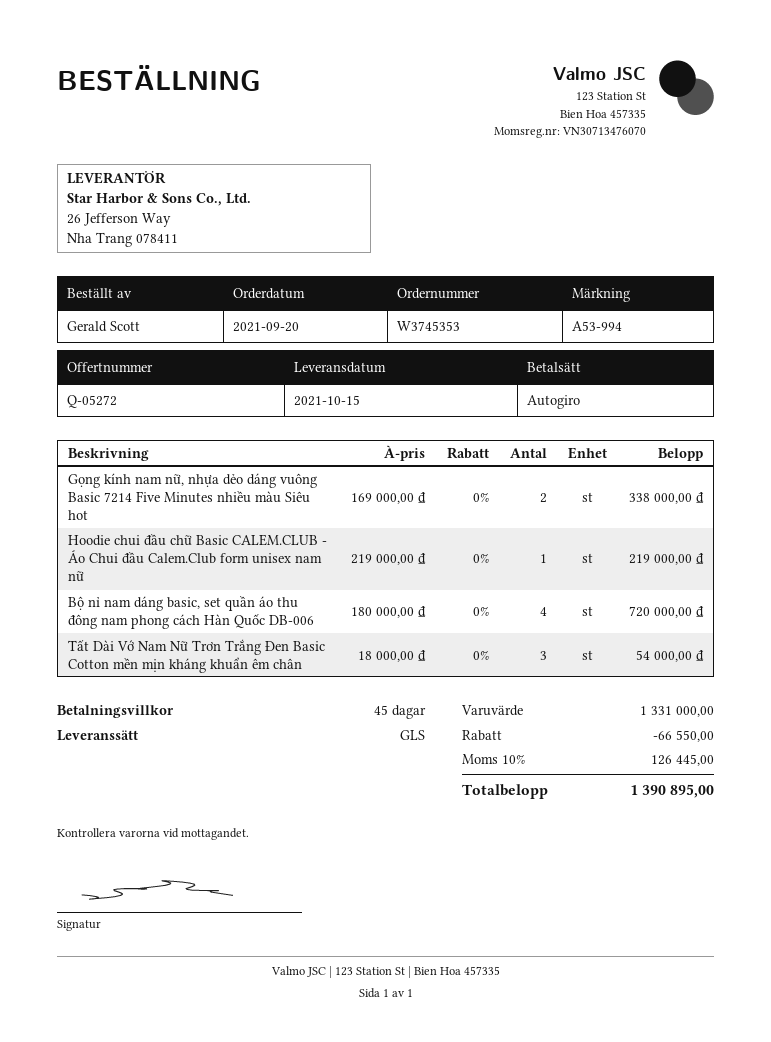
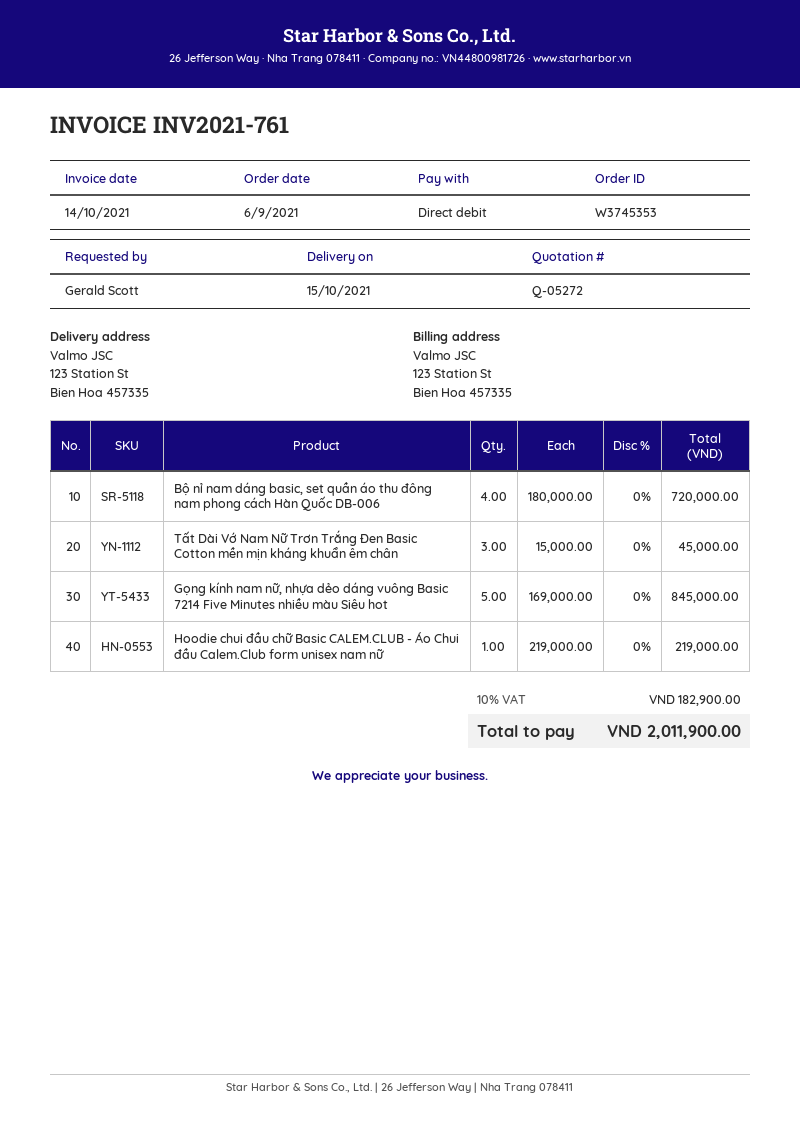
order date: 2021-09-20 -> 2021-09-06
Gọng kính nam nữ, nhựa dẻo dáng vuông Basic 7214 Five Minutes nhiều màu Siêu hot: 2 x 169000.00 = 338000.00 -> 5 x 169000.00 = 845000.00
Tất Dài Vớ Nam Nữ Trơn Trắng Đen Basic Cotton mền mịn kháng khuẩn êm chân: 3 x 18000.00 = 54000.00 -> 3 x 15000.00 = 45000.00
discount: 66550.00 -> none
tax: 10% = 126445.00 -> 10% = 182900.00
total: 1390895.00 -> 2011900.00

